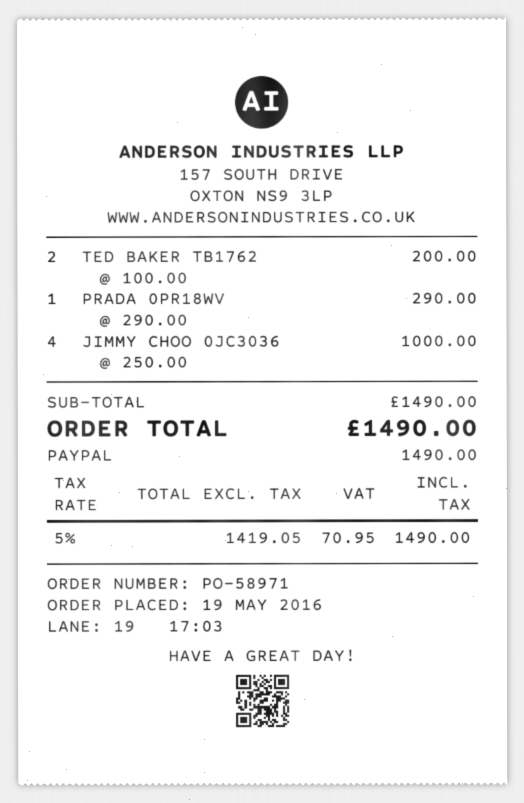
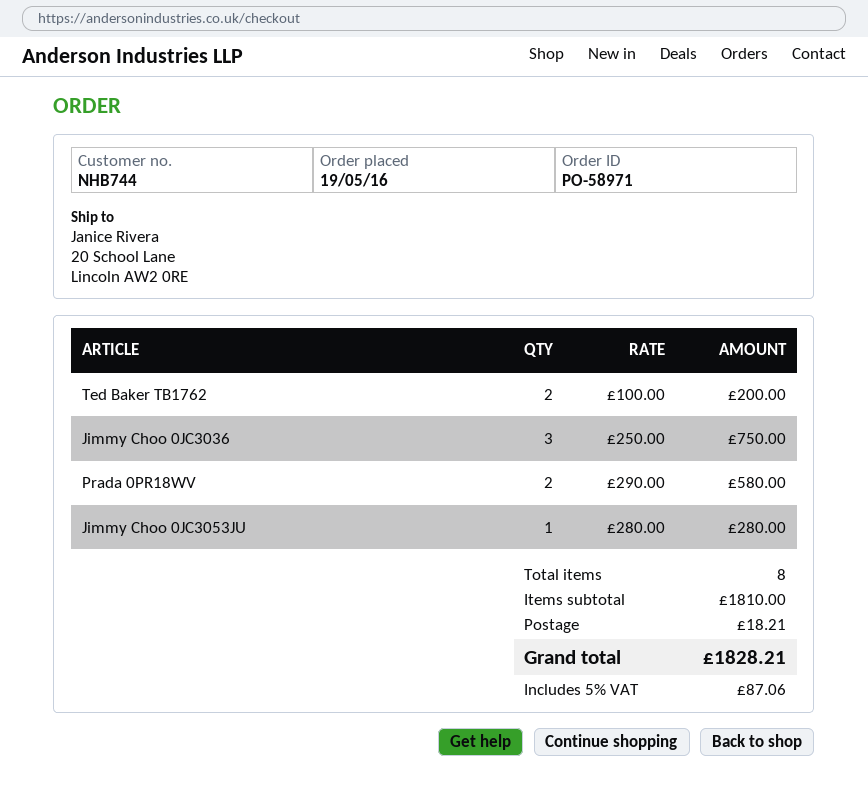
PRADA 0PR18WV: 1 x 290.00 = 290.00 -> 2 x 290.00 = 580.00
JIMMY CHOO 0JC3036: 4 x 250.00 = 1000.00 -> 3 x 250.00 = 750.00
Jimmy Choo 0JC3053JU: none -> 1 x 280.00 = 280.00
subtotal: 1490.00 -> 1810.00
shipping: none -> 18.21
tax: 5% = 70.95 -> 5% = 87.06
total: 1490.00 -> 1828.21

